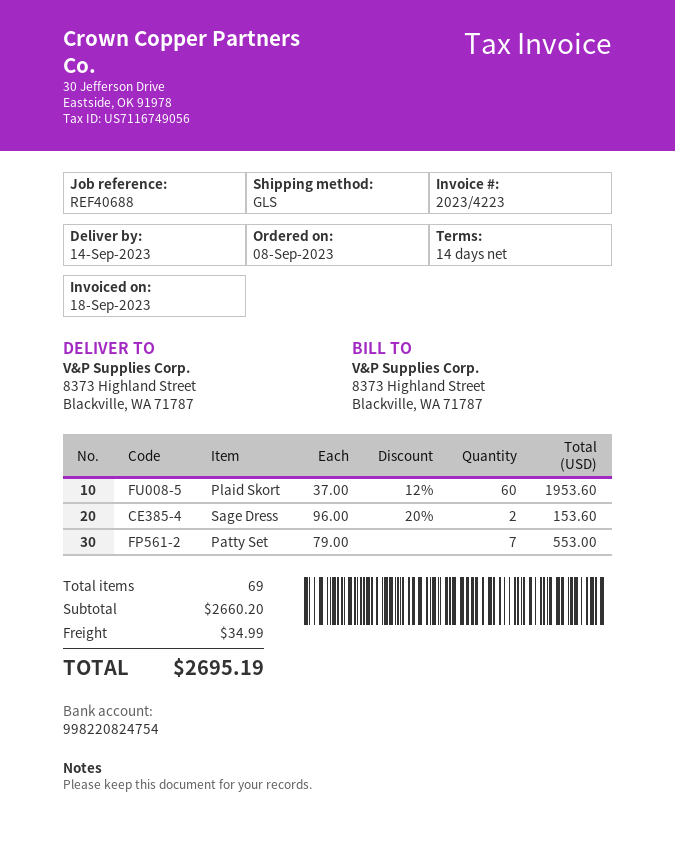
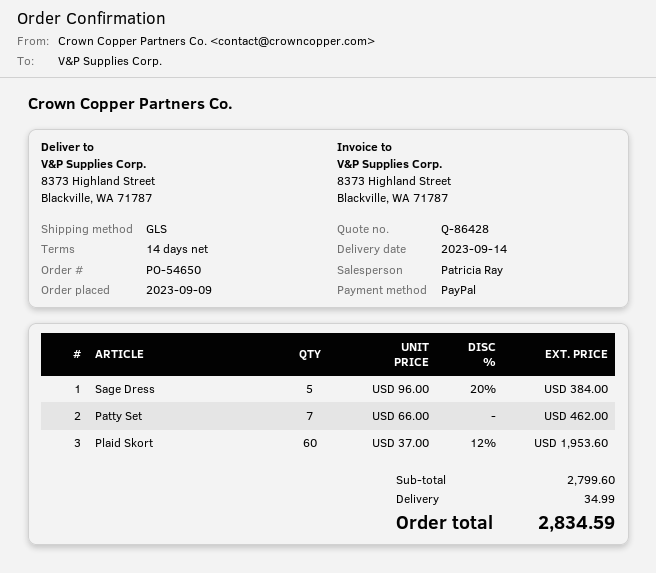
order date: 2023-09-08 -> 2023-09-09
Sage Dress: 2 x 96.00 - 20% = 153.60 -> 5 x 96.00 - 20% = 384.00
Patty Set: 7 x 79.00 = 553.00 -> 7 x 66.00 = 462.00
subtotal: 2660.20 -> 2799.60
total: 2695.19 -> 2834.59

